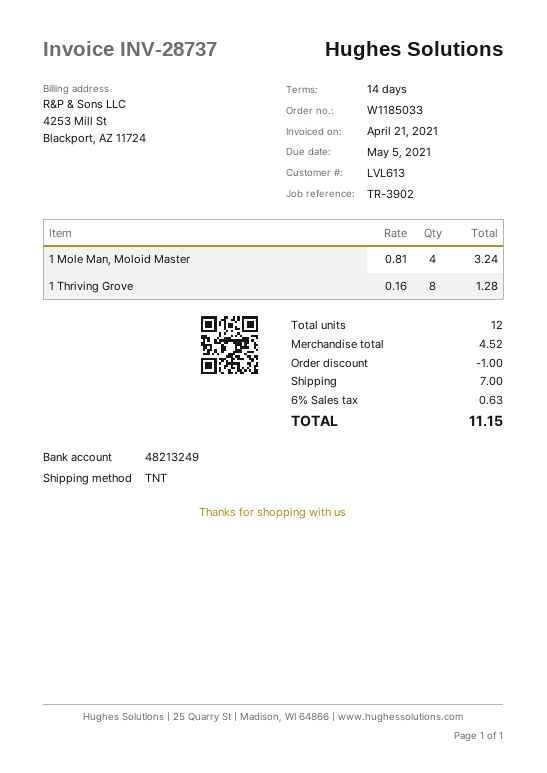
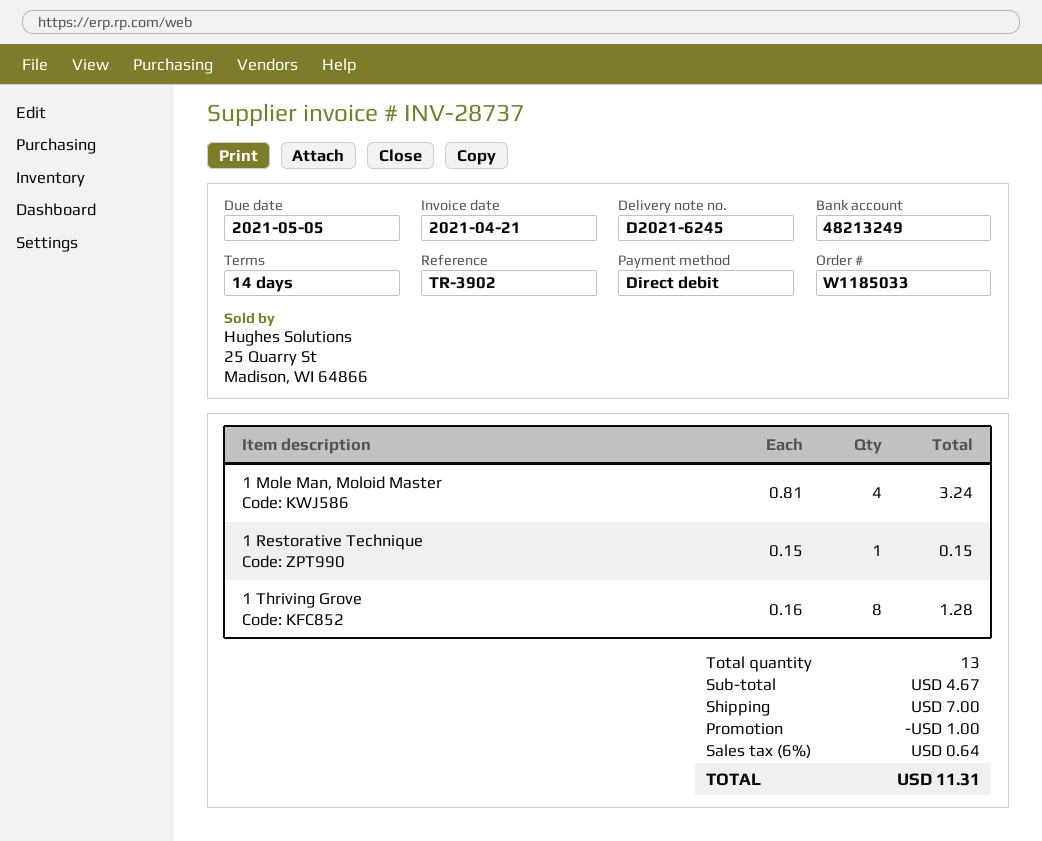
1 Restorative Technique: none -> 1 x 0.15 = 0.15
total quantity: 12 -> 13
subtotal: 4.52 -> 4.67
tax: 6% = 0.63 -> 6% = 0.64
total: 11.15 -> 11.31

